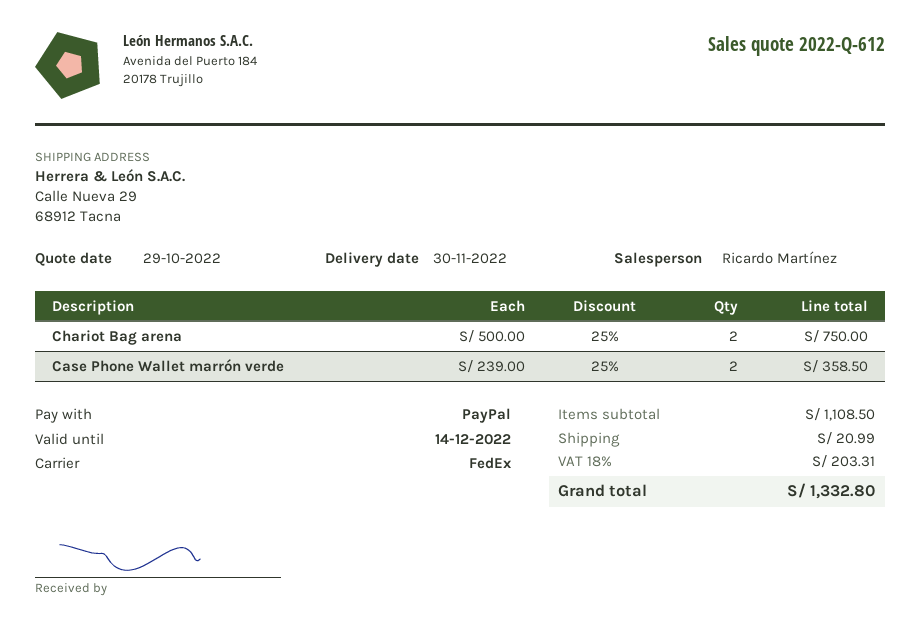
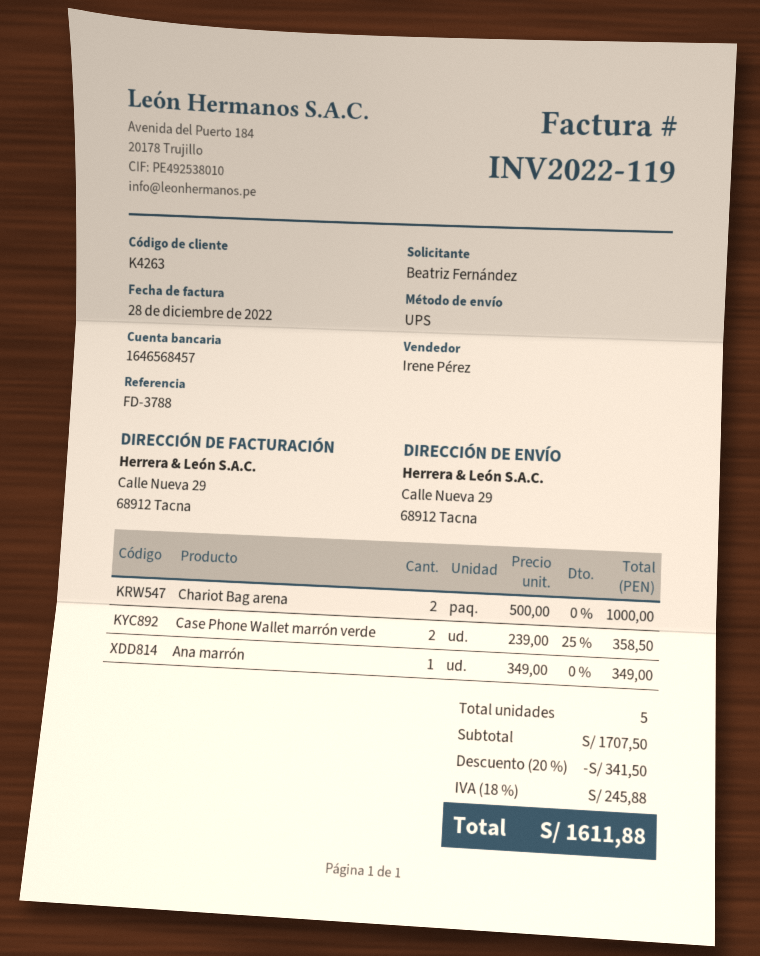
sales rep: Ricardo Martínez -> Irene Pérez
shipping method: FedEx -> UPS
Chariot Bag arena: 2 x 500.00 - 25% = 750.00 -> 2 x 500.00 = 1000.00
Ana marrón: none -> 1 x 349.00 = 349.00
subtotal: 1108.50 -> 1707.50
discount: none -> 20% = 341.50
shipping: 20.99 -> none
tax: 18% = 203.31 -> 18% = 245.88
total: 1332.80 -> 1611.88

